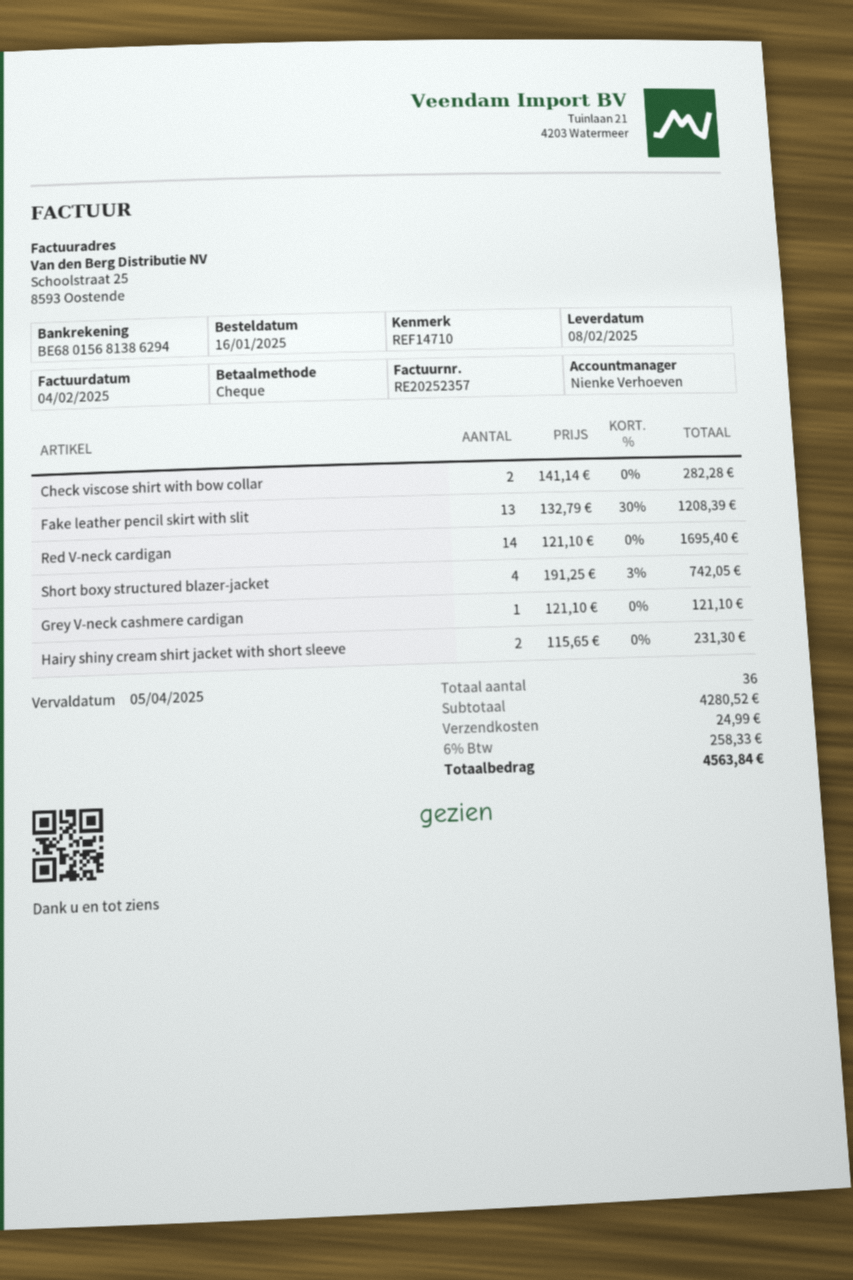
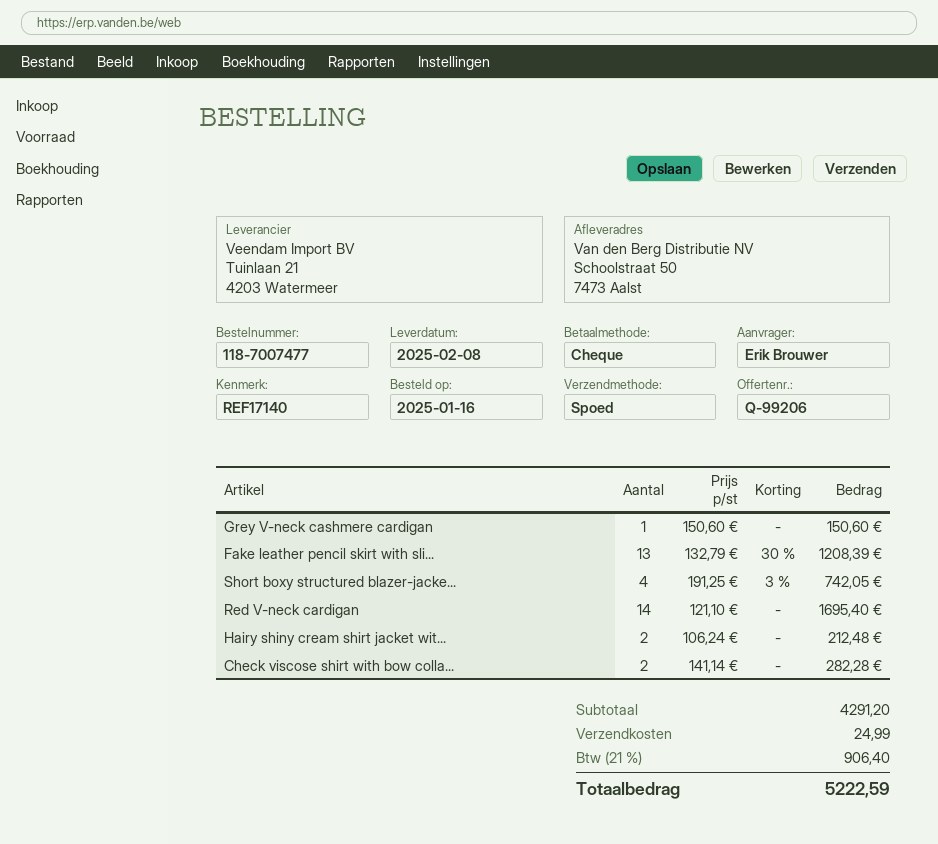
reference: REF14710 -> REF17140
Grey V-neck cashmere cardigan: 1 x 121.10 = 121.10 -> 1 x 150.60 = 150.60
Hairy shiny cream shirt jacket with short sleeve: 2 x 115.65 = 231.30 -> 2 x 106.24 = 212.48
subtotal: 4280.52 -> 4291.20
tax: 6% = 258.33 -> 21% = 906.40
total: 4563.84 -> 5222.59

